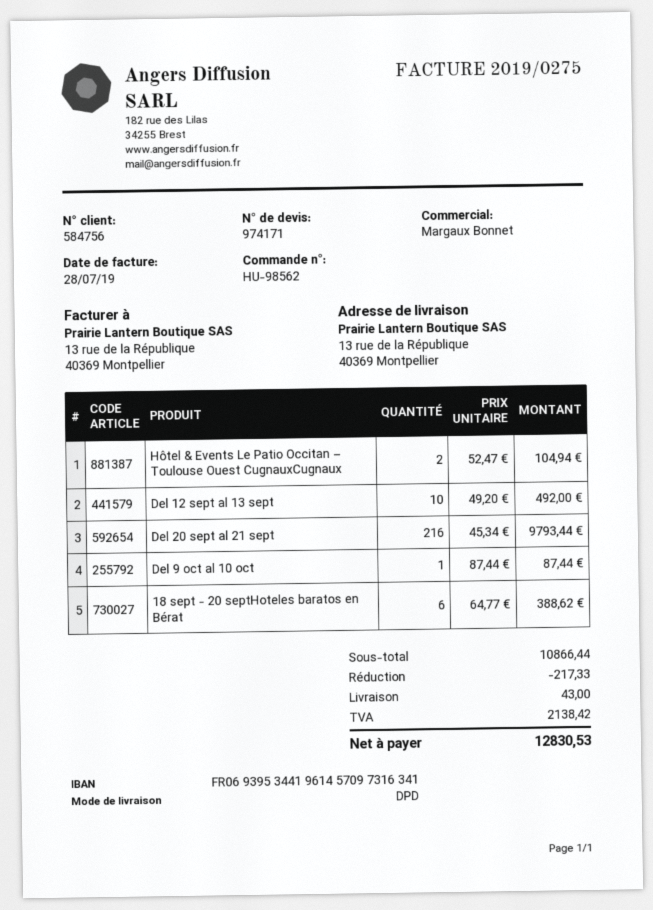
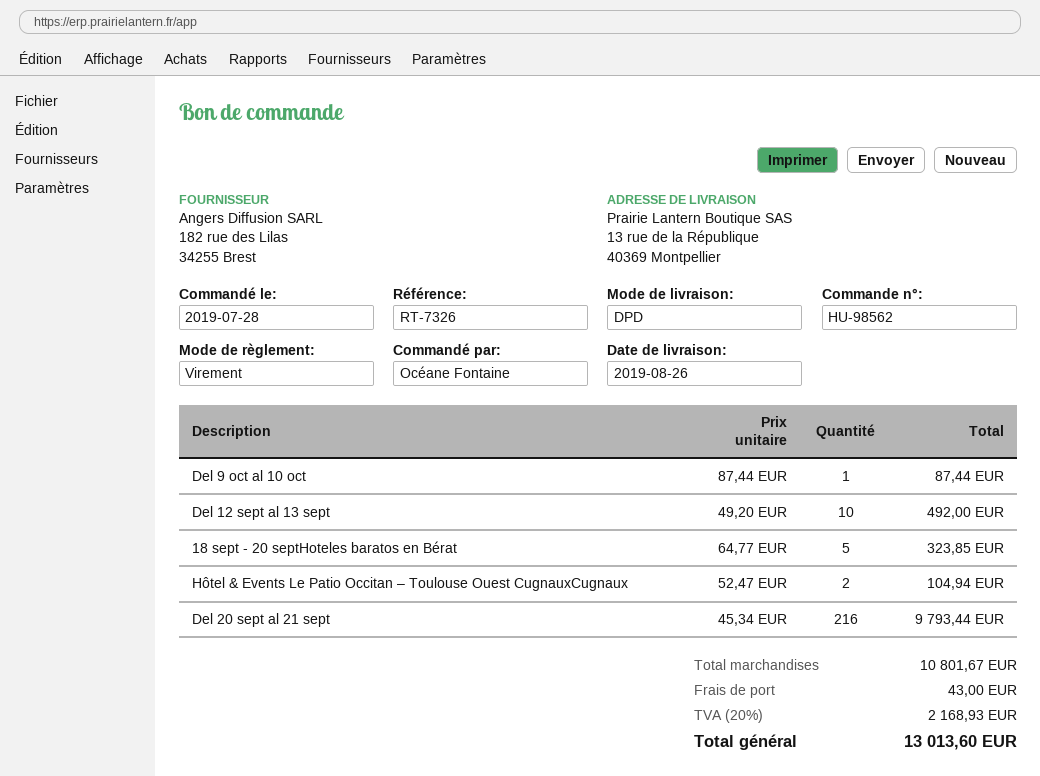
18 sept - 20 septHoteles baratos en Bérat: 6 x 64.77 = 388.62 -> 5 x 64.77 = 323.85
subtotal: 10866.44 -> 10801.67
discount: 217.33 -> none
tax: 2138.42 -> 2168.93
total: 12830.53 -> 13013.60

